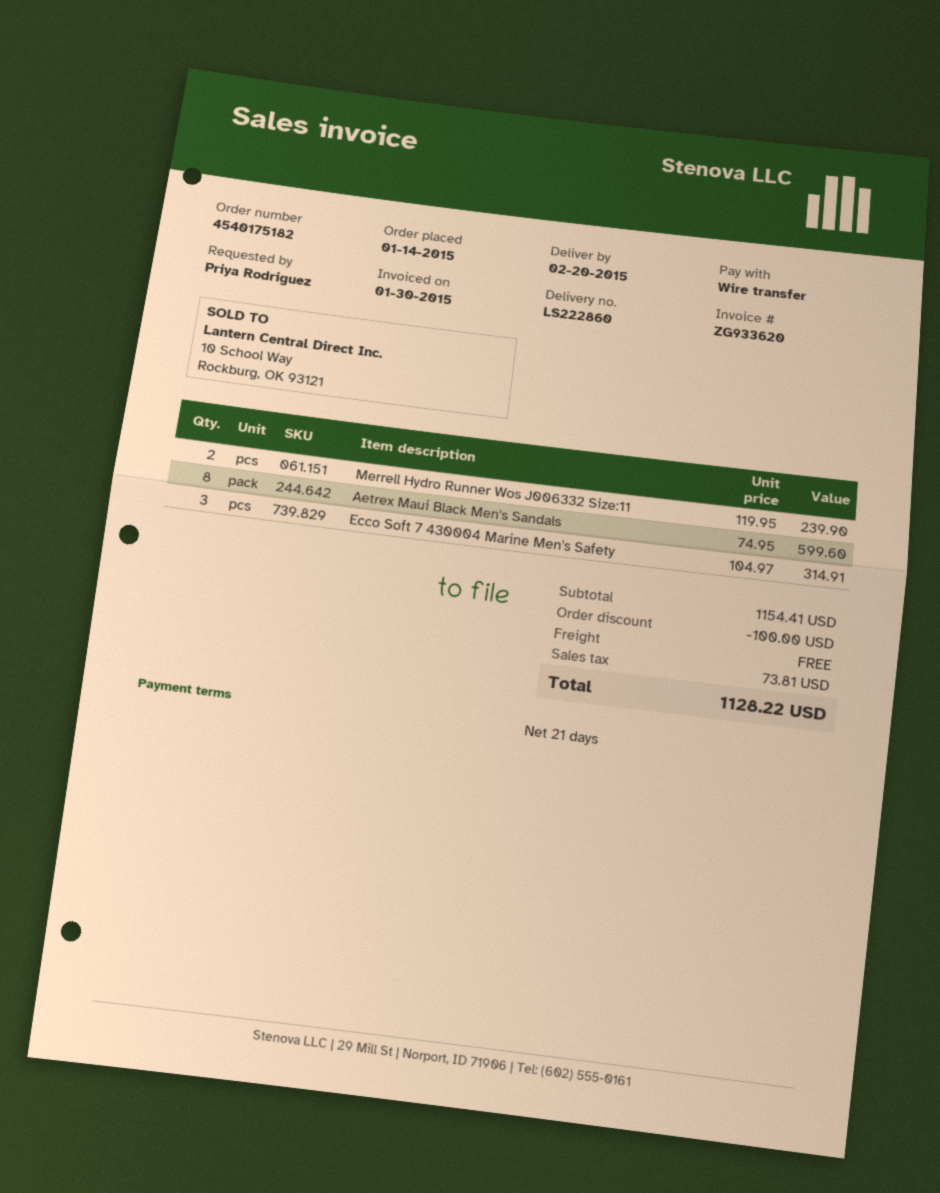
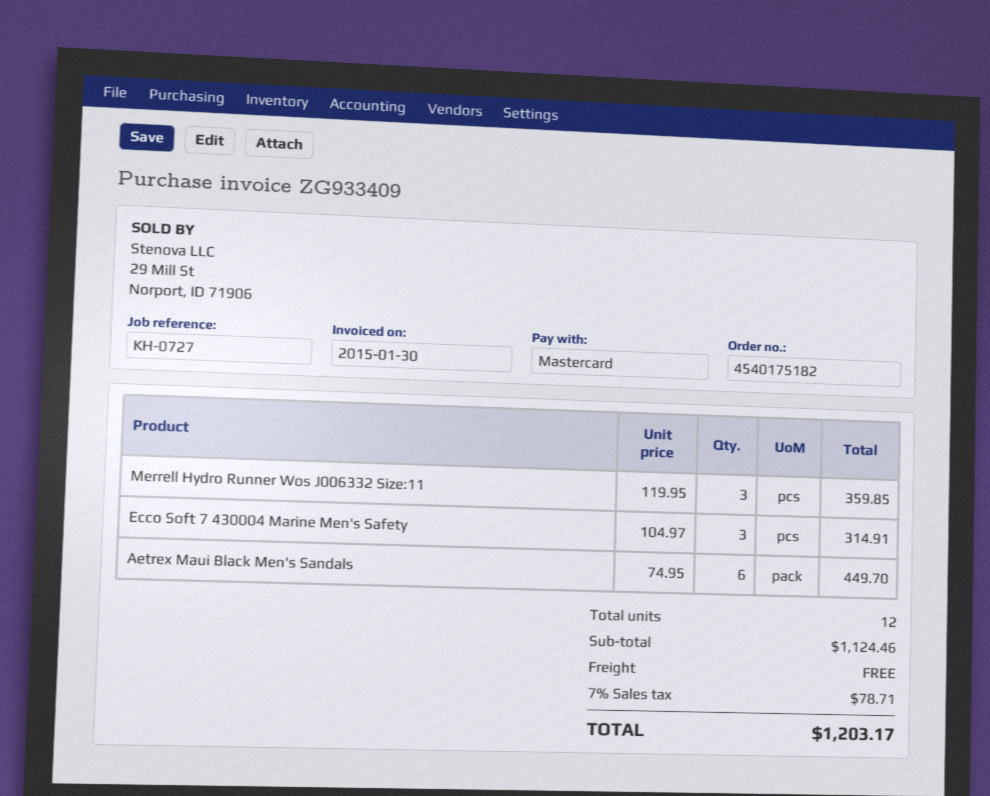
invoice number: ZG933620 -> ZG933409
payment method: bank transfer -> Mastercard
Merrell Hydro Runner Wos J006332 Size:11: 2 x 119.95 = 239.90 -> 3 x 119.95 = 359.85
Aetrex Maui Black Men's Sandals: 8 x 74.95 = 599.60 -> 6 x 74.95 = 449.70
subtotal: 1154.41 -> 1124.46
discount: 100.00 -> none
tax: 73.81 -> 78.71
total: 1128.22 -> 1203.17

